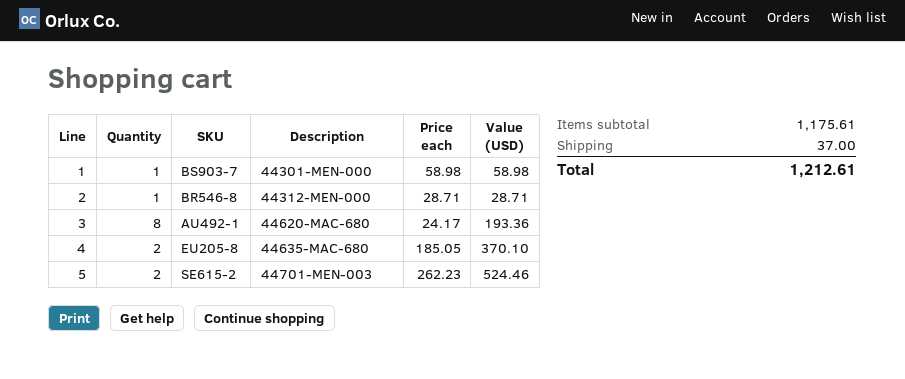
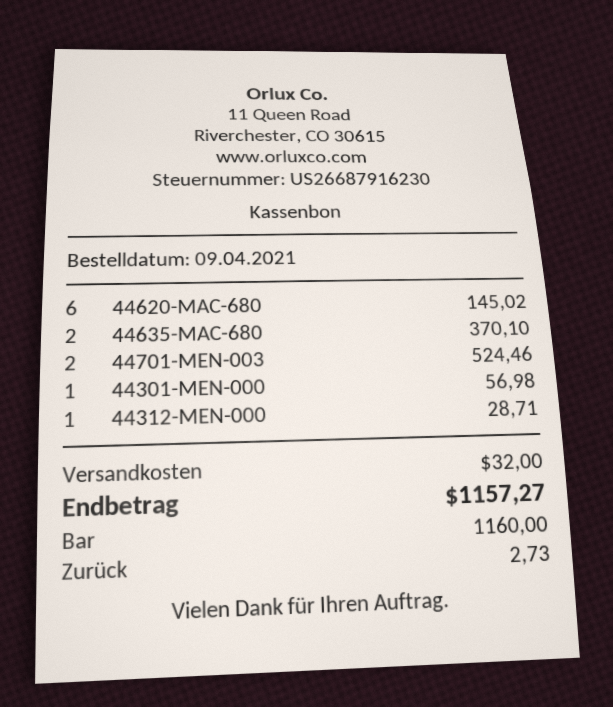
44301-MEN-000: 1 for 58.98 -> 1 for 56.98
44620-MAC-680: 8 for 193.36 -> 6 for 145.02
shipping: 37.00 -> 32.00
total: 1212.61 -> 1157.27

